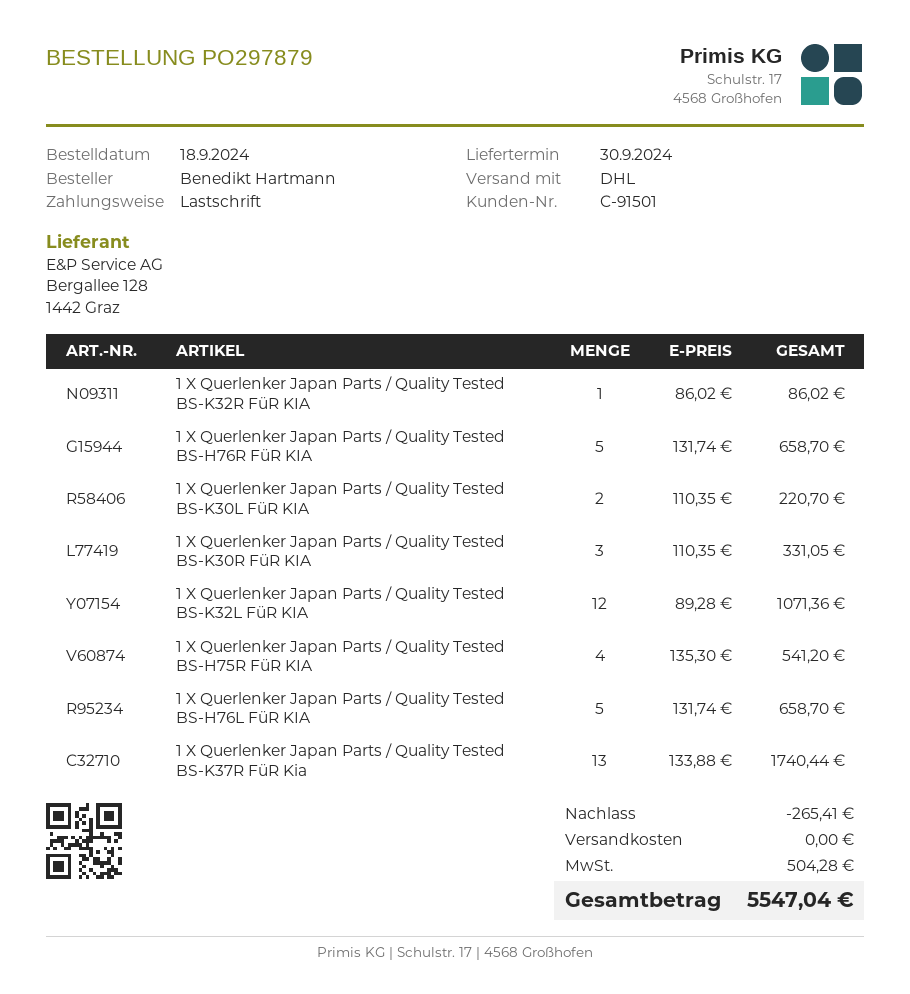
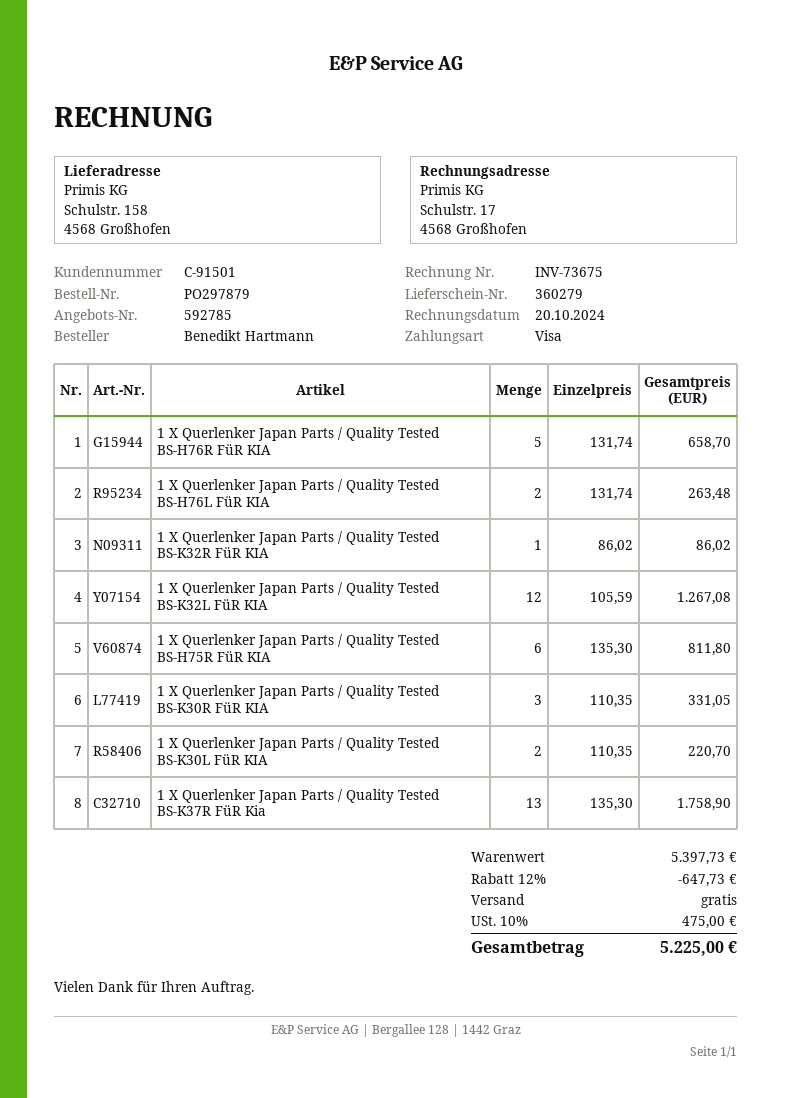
payment method: direct debit -> Visa
1 X Querlenker Japan Parts / Quality Tested BS-K32L FüR KIA: 12 x 89.28 = 1071.36 -> 12 x 105.59 = 1267.08
1 X Querlenker Japan Parts / Quality Tested BS-H75R FüR KIA: 4 x 135.30 = 541.20 -> 6 x 135.30 = 811.80
1 X Querlenker Japan Parts / Quality Tested BS-H76L FüR KIA: 5 x 131.74 = 658.70 -> 2 x 131.74 = 263.48
1 X Querlenker Japan Parts / Quality Tested BS-K37R FüR Kia: 13 x 133.88 = 1740.44 -> 13 x 135.30 = 1758.90
discount: 265.41 -> 647.73
tax: 504.28 -> 475.00
total: 5547.04 -> 5225.00

